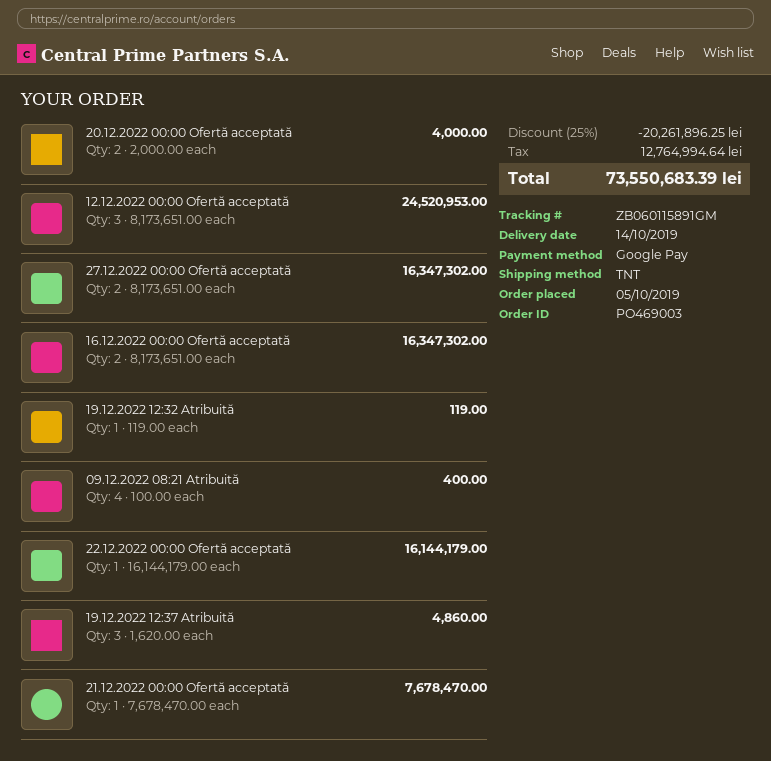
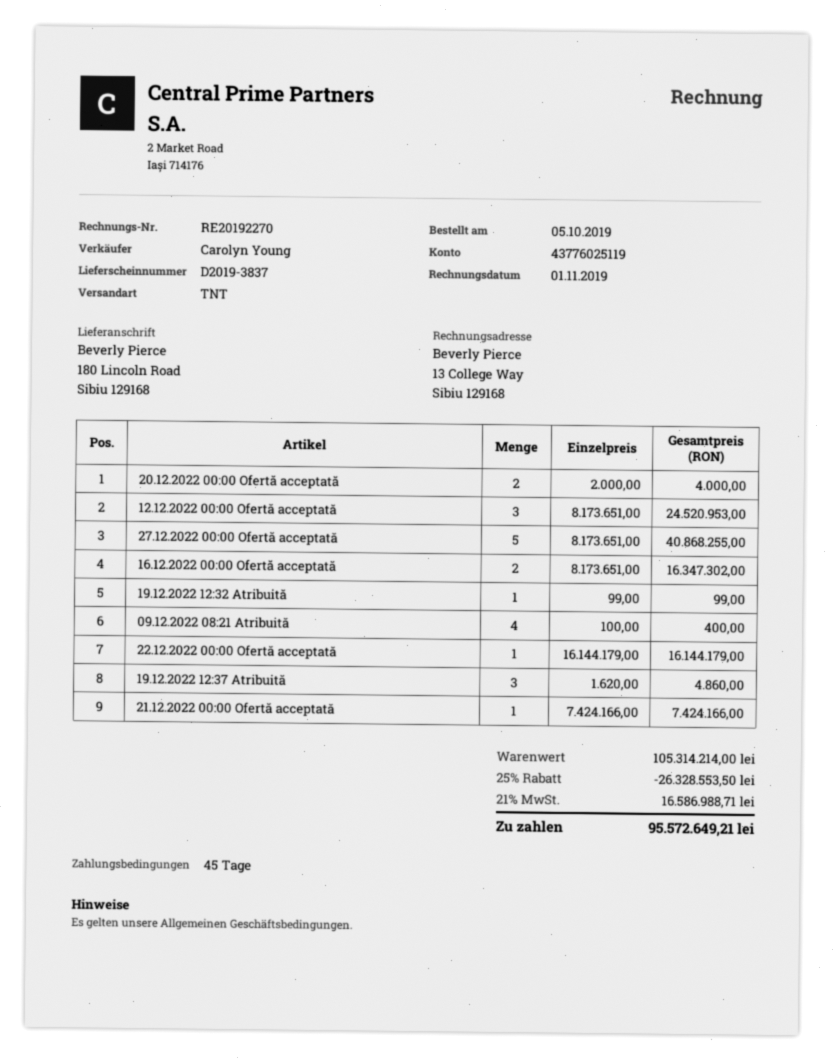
27.12.2022 00:00 Ofertă acceptată: 2 x 8173651.00 = 16347302.00 -> 5 x 8173651.00 = 40868255.00
19.12.2022 12:32 Atribuită: 1 x 119.00 = 119.00 -> 1 x 99.00 = 99.00
21.12.2022 00:00 Ofertă acceptată: 1 x 7678470.00 = 7678470.00 -> 1 x 7424166.00 = 7424166.00
discount: 25% = 20261896.25 -> 25% = 26328553.50
tax: 12764994.64 -> 16586988.71
total: 73550683.39 -> 95572649.21

